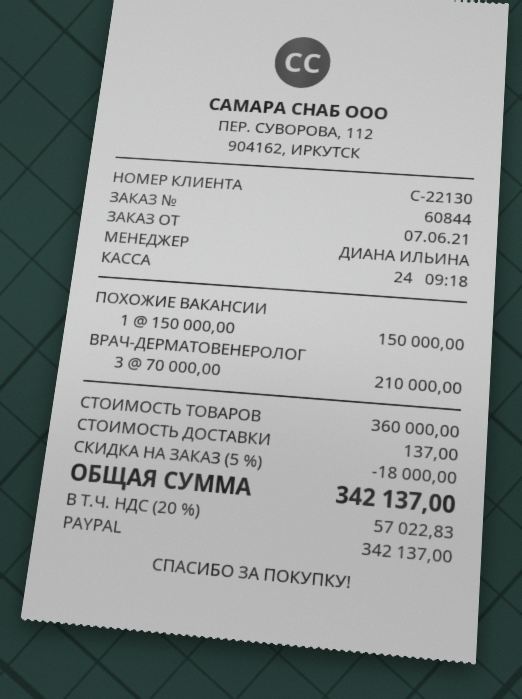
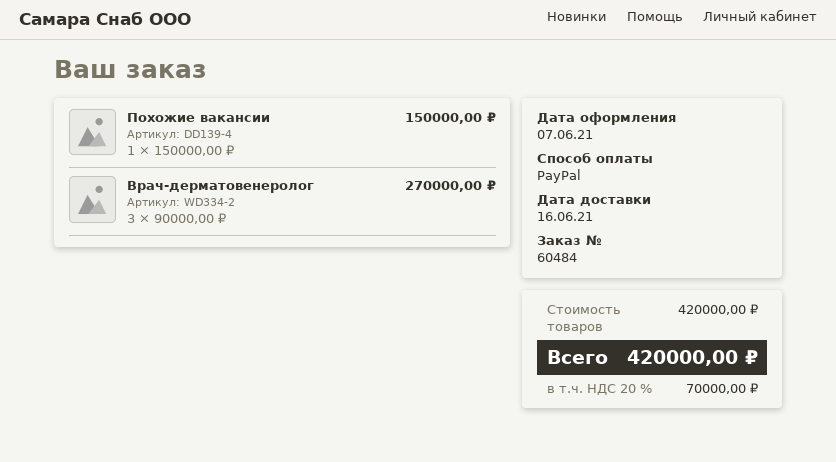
order number: 60844 -> 60484
ВРАЧ-ДЕРМАТОВЕНЕРОЛОГ: 3 x 70000.00 = 210000.00 -> 3 x 90000.00 = 270000.00
subtotal: 360000.00 -> 420000.00
discount: 5% = 18000.00 -> none
shipping: 137.00 -> none
tax: 20% = 57022.83 -> 20% = 70000.00
total: 342137.00 -> 420000.00

